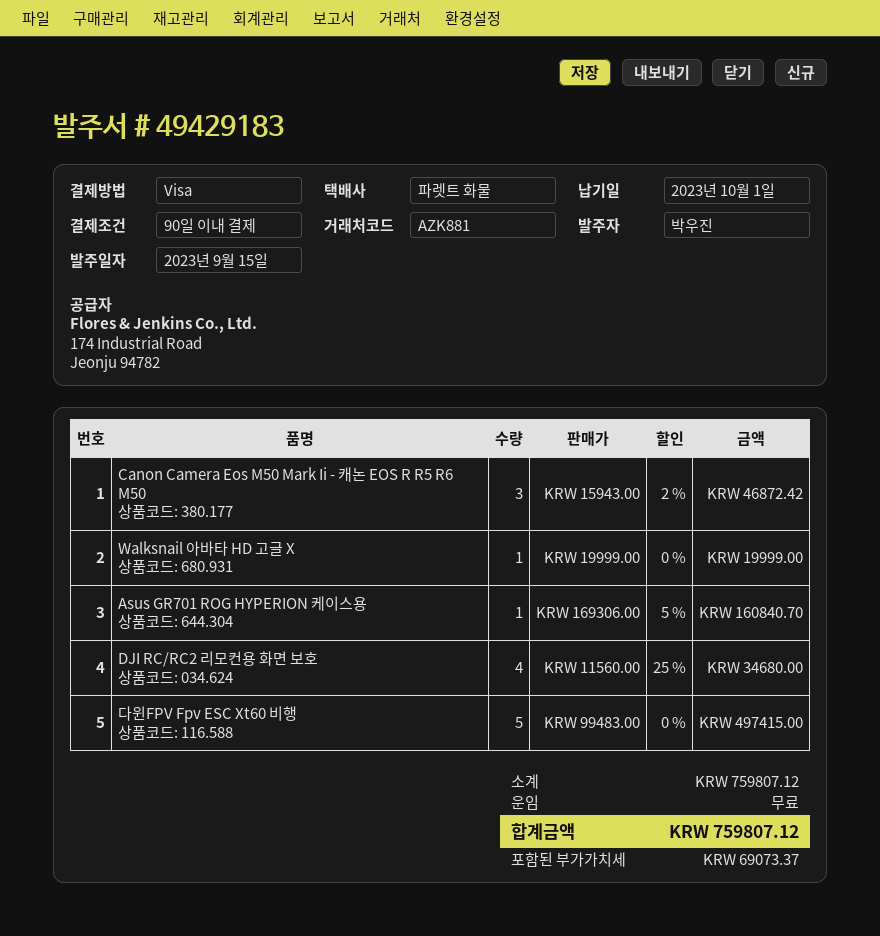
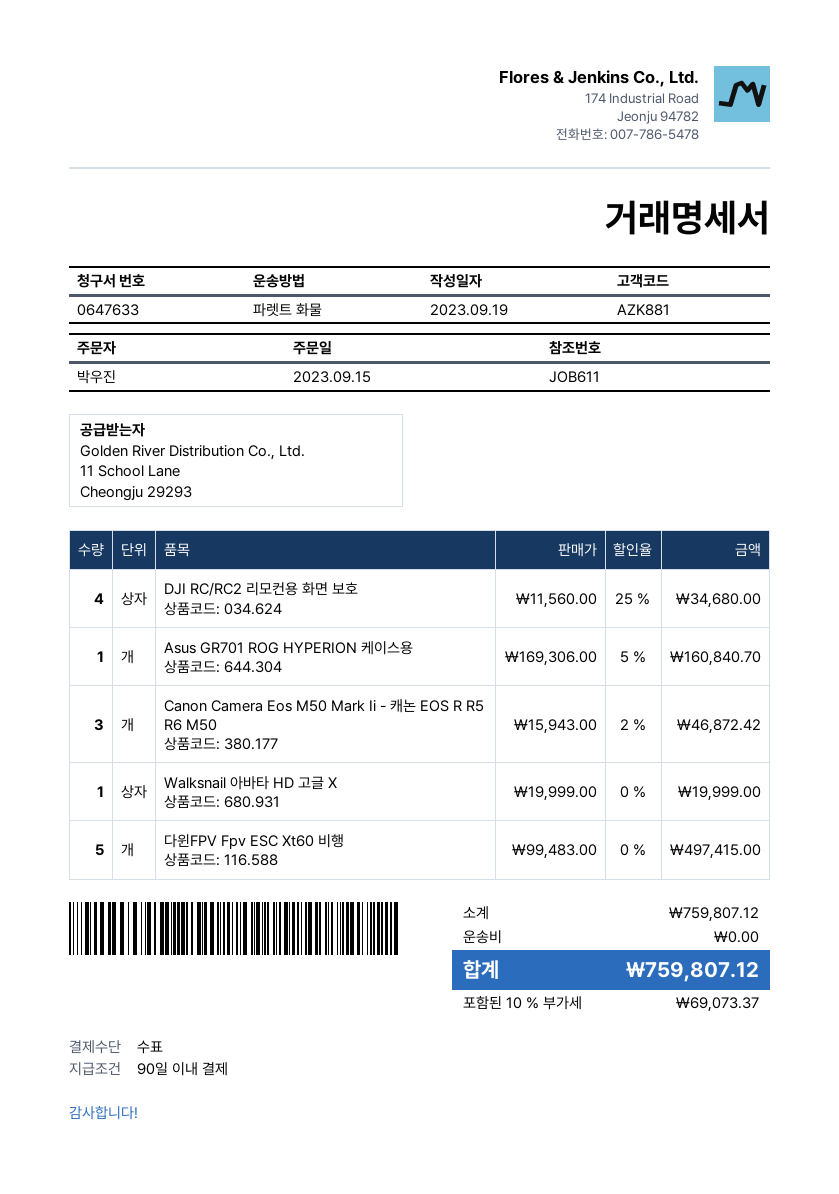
payment method: Visa -> cheque

